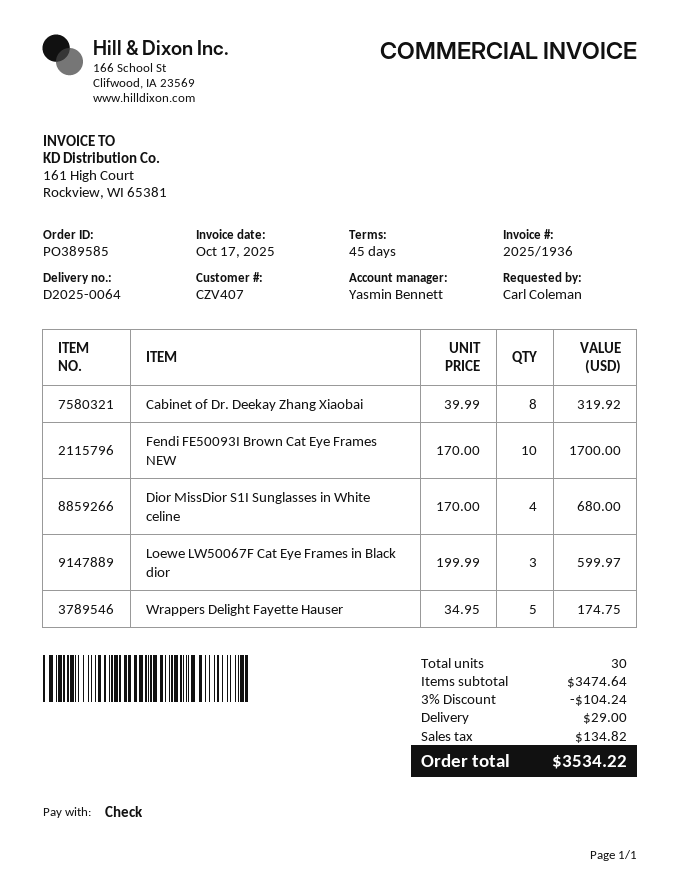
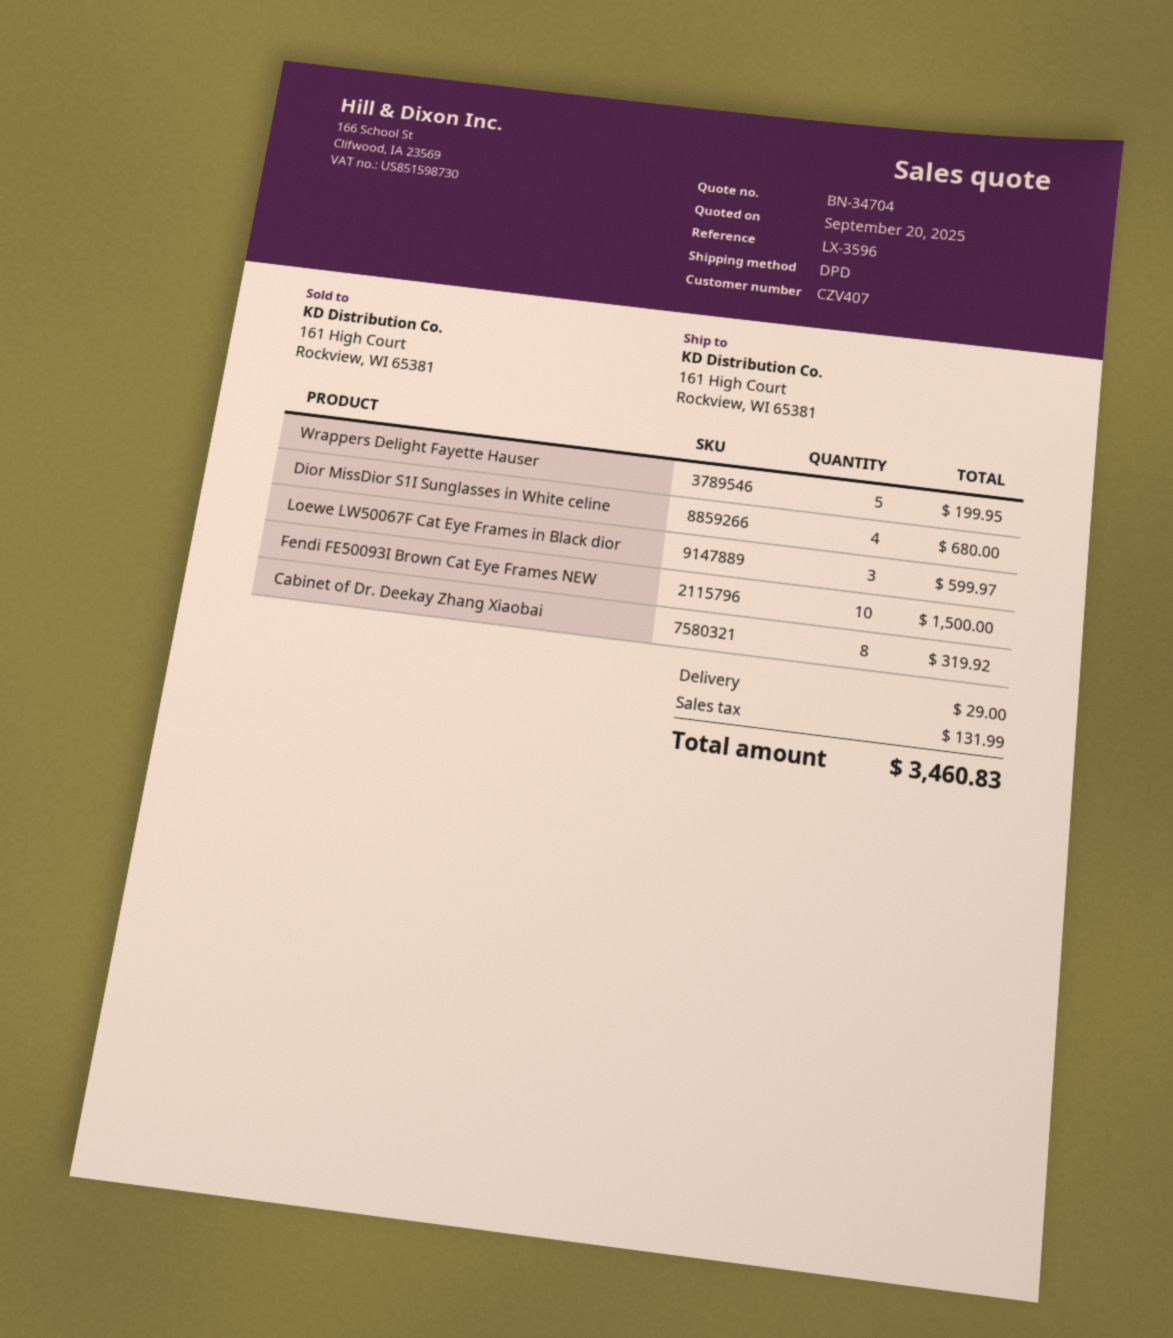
Fendi FE50093I Brown Cat Eye Frames NEW: 10 for 1700.00 -> 10 for 1500.00
Wrappers Delight Fayette Hauser: 5 for 174.75 -> 5 for 199.95
discount: 3% = 104.24 -> none
tax: 134.82 -> 131.99
total: 3534.22 -> 3460.83

